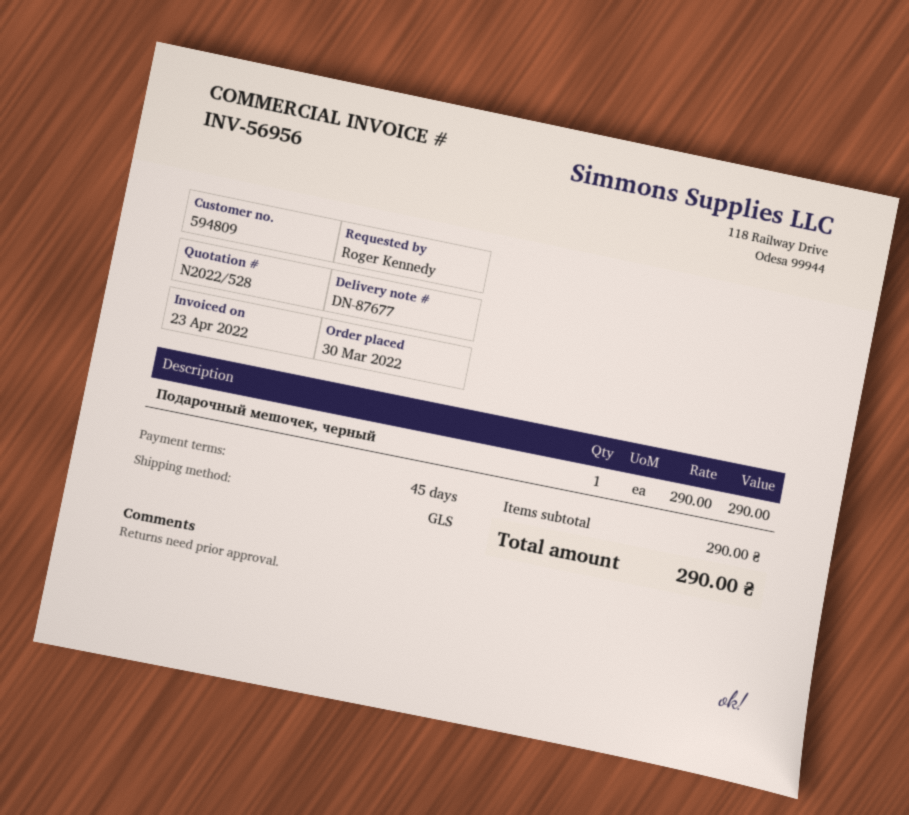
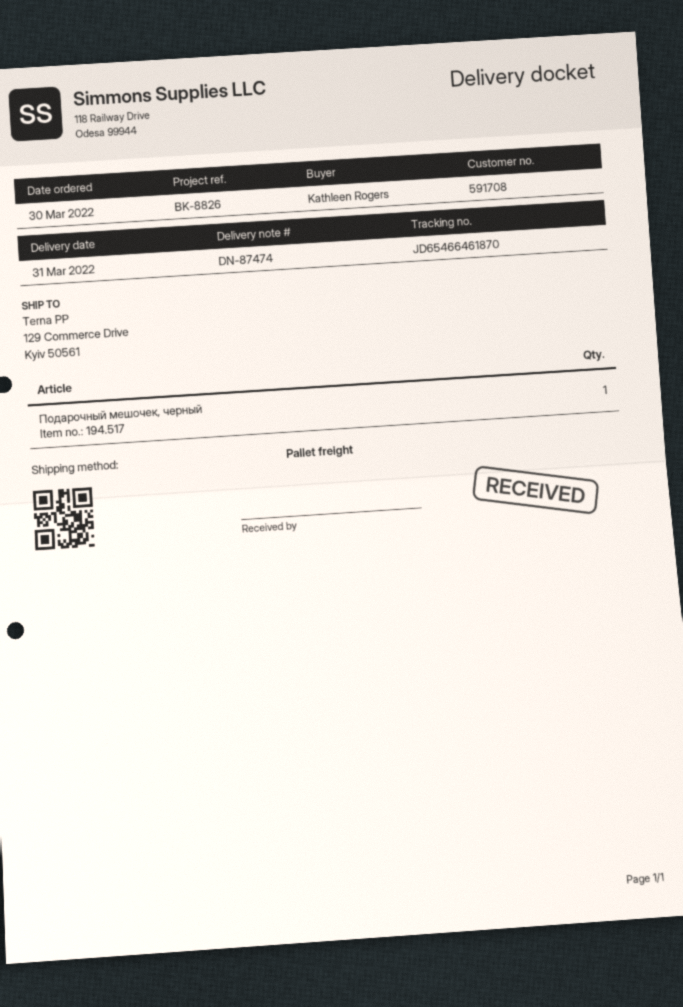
delivery note number: DN-87677 -> DN-87474
customer number: 594809 -> 591708
ordered by: Roger Kennedy -> Kathleen Rogers
shipping method: GLS -> pallet freight

